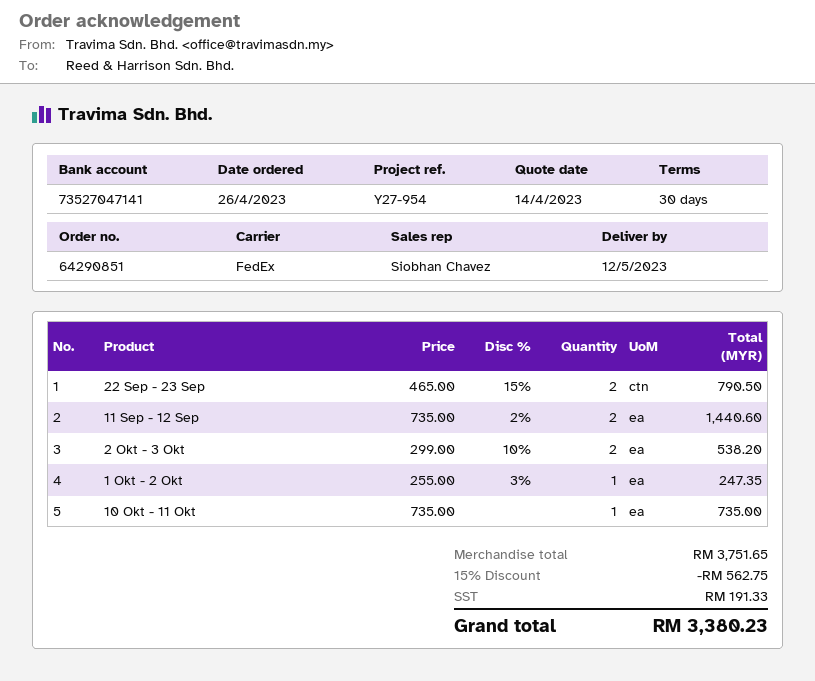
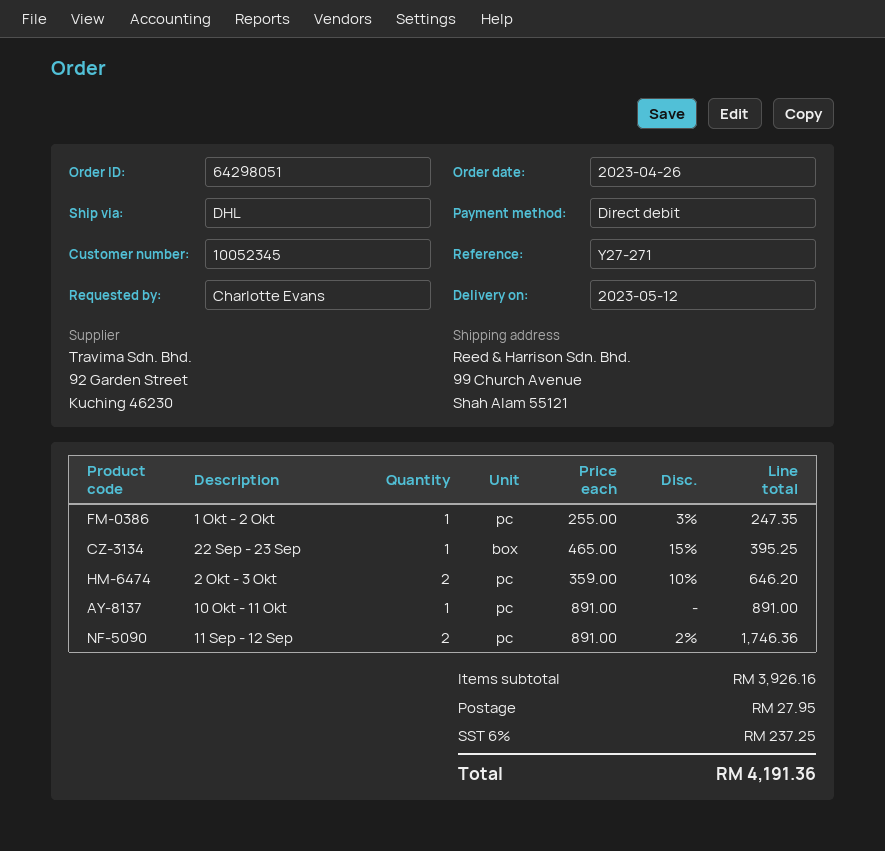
order number: 64290851 -> 64298051
reference: Y27-954 -> Y27-271
shipping method: FedEx -> DHL
22 Sep - 23 Sep: 2 x 465.00 - 15% = 790.50 -> 1 x 465.00 - 15% = 395.25
11 Sep - 12 Sep: 2 x 735.00 - 2% = 1440.60 -> 2 x 891.00 - 2% = 1746.36
2 Okt - 3 Okt: 2 x 299.00 - 10% = 538.20 -> 2 x 359.00 - 10% = 646.20
10 Okt - 11 Okt: 1 x 735.00 = 735.00 -> 1 x 891.00 = 891.00
subtotal: 3751.65 -> 3926.16
discount: 15% = 562.75 -> none
shipping: none -> 27.95
tax: 191.33 -> 237.25
total: 3380.23 -> 4191.36

